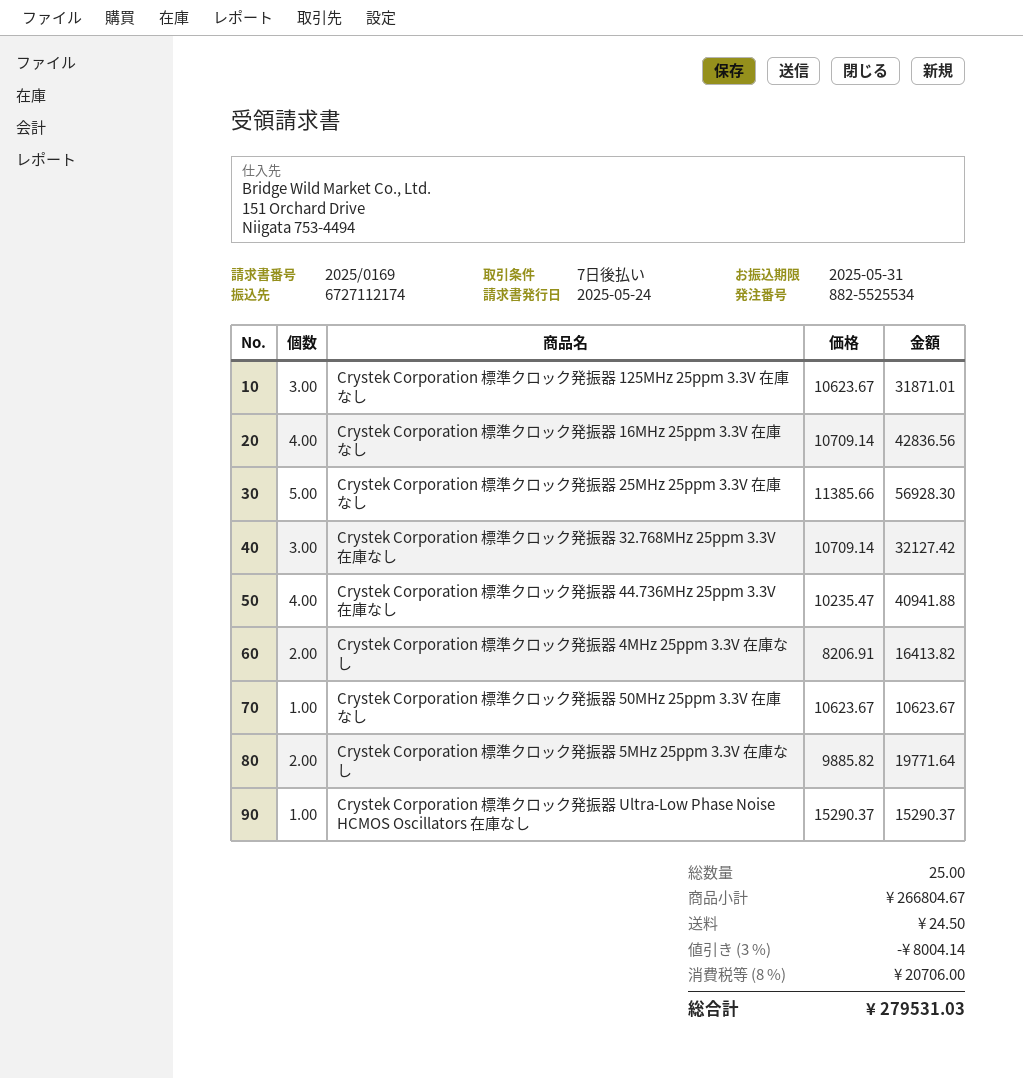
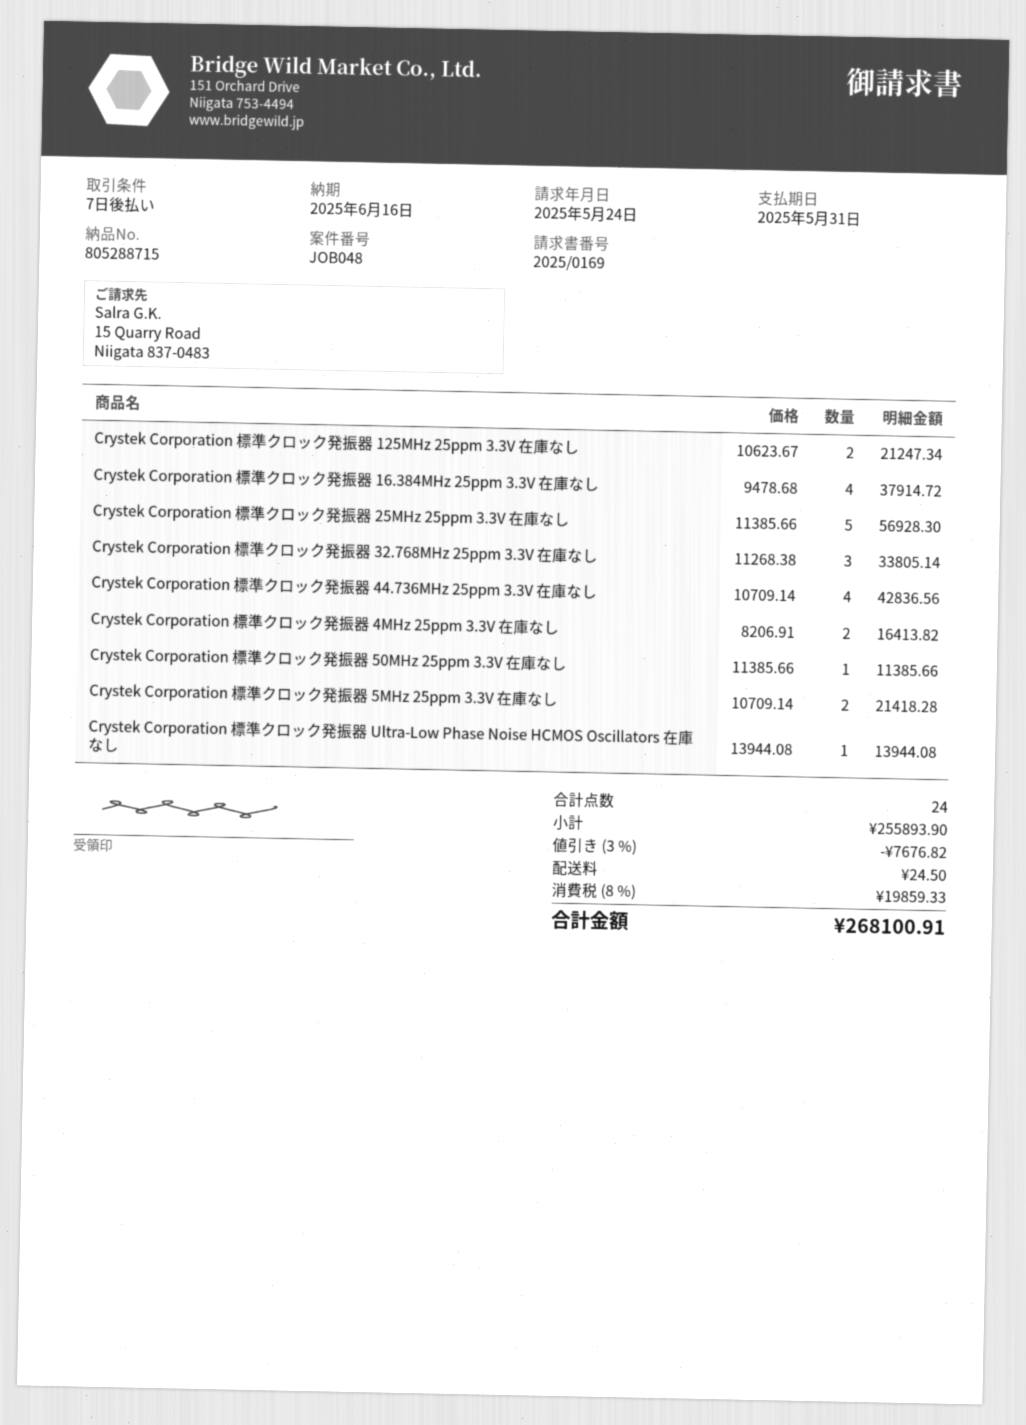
Crystek Corporation 標準クロック発振器 125MHz 25ppm 3.3V 在庫なし: 3 x 10623.67 = 31871.01 -> 2 x 10623.67 = 21247.34
Crystek Corporation 標準クロック発振器 16MHz 25ppm 3.3V 在庫なし: 4 x 10709.14 = 42836.56 -> none
Crystek Corporation 標準クロック発振器 32.768MHz 25ppm 3.3V 在庫なし: 3 x 10709.14 = 32127.42 -> 3 x 11268.38 = 33805.14
Crystek Corporation 標準クロック発振器 44.736MHz 25ppm 3.3V 在庫なし: 4 x 10235.47 = 40941.88 -> 4 x 10709.14 = 42836.56
Crystek Corporation 標準クロック発振器 50MHz 25ppm 3.3V 在庫なし: 1 x 10623.67 = 10623.67 -> 1 x 11385.66 = 11385.66
Crystek Corporation 標準クロック発振器 5MHz 25ppm 3.3V 在庫なし: 2 x 9885.82 = 19771.64 -> 2 x 10709.14 = 21418.28
Crystek Corporation 標準クロック発振器 Ultra-Low Phase Noise HCMOS Oscillators 在庫なし: 1 x 15290.37 = 15290.37 -> 1 x 13944.08 = 13944.08
Crystek Corporation 標準クロック発振器 16.384MHz 25ppm 3.3V 在庫なし: none -> 4 x 9478.68 = 37914.72
total quantity: 25 -> 24
subtotal: 266804.67 -> 255893.90
discount: 3% = 8004.14 -> 3% = 7676.82
tax: 8% = 20706.00 -> 8% = 19859.33
total: 279531.03 -> 268100.91

